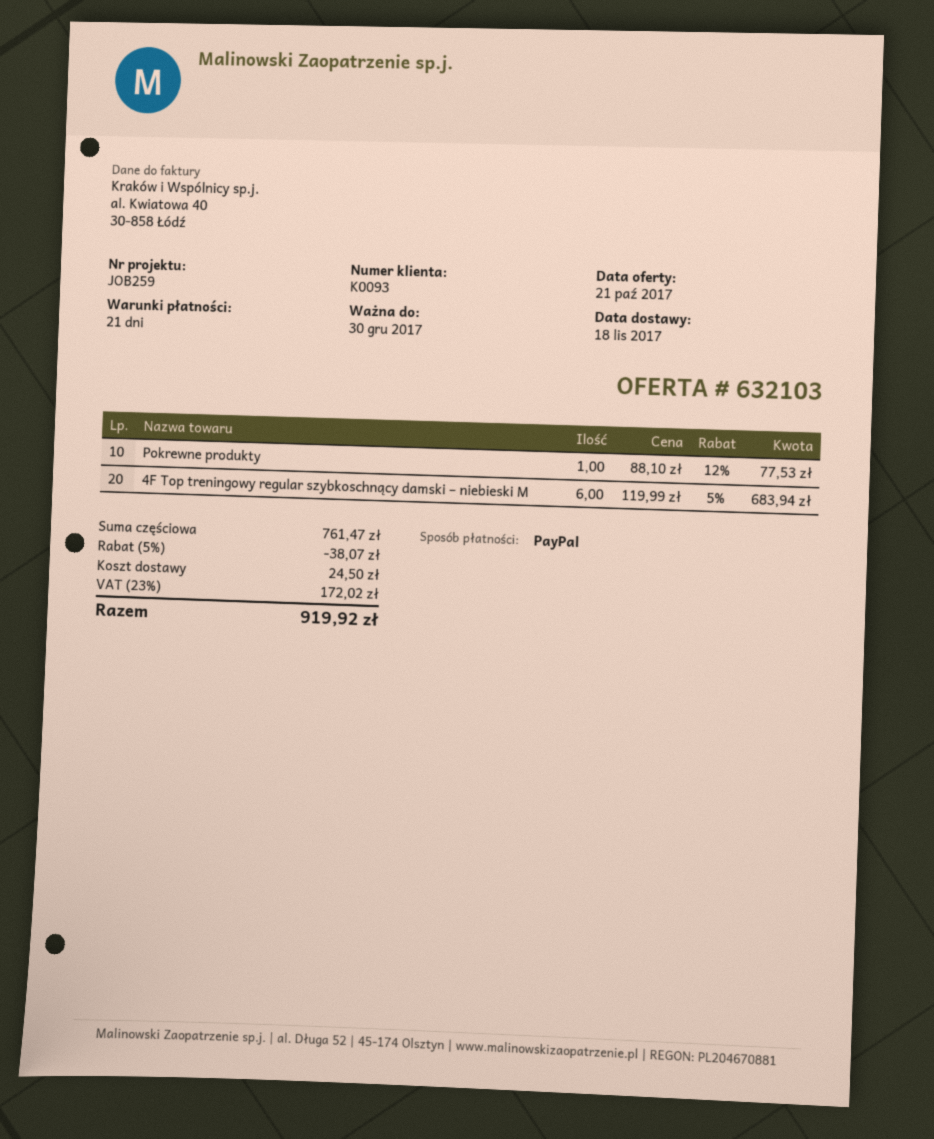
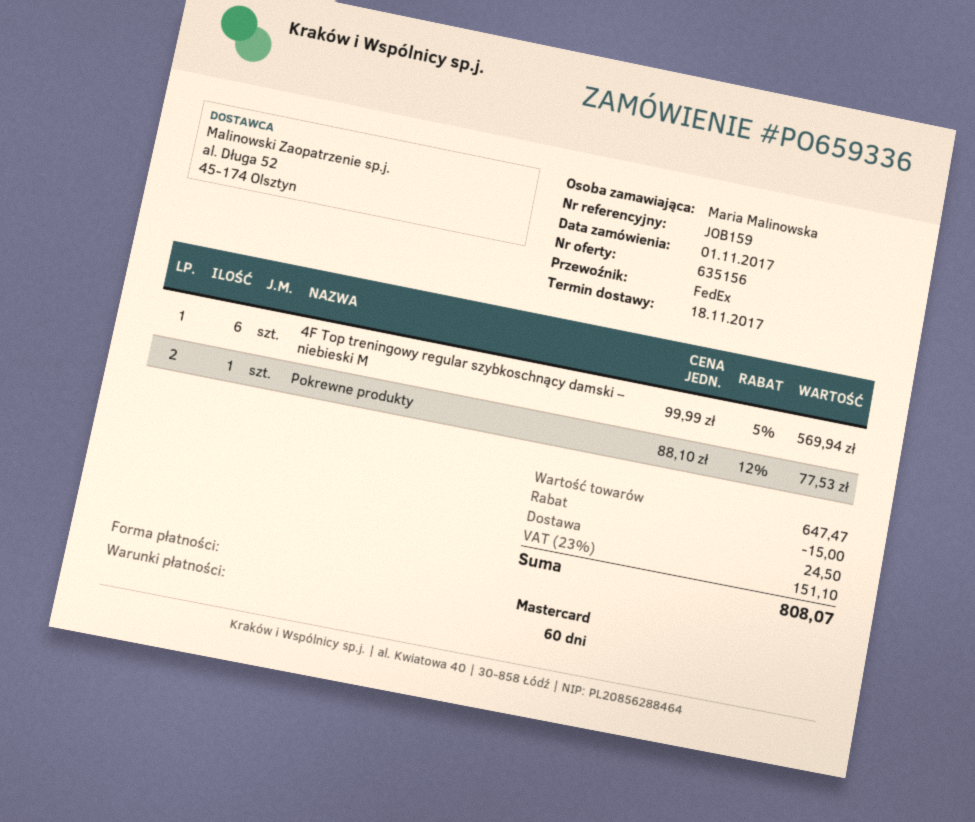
quote number: 632103 -> 635156
payment terms: 21 days -> 60 days
reference: JOB259 -> JOB159
payment method: PayPal -> Mastercard
4F Top treningowy regular szybkoschnący damski – niebieski M: 6 x 119.99 - 5% = 683.94 -> 6 x 99.99 - 5% = 569.94
subtotal: 761.47 -> 647.47
discount: 38.07 -> 15.00
tax: 23% = 172.02 -> 23% = 151.10
total: 919.92 -> 808.07

